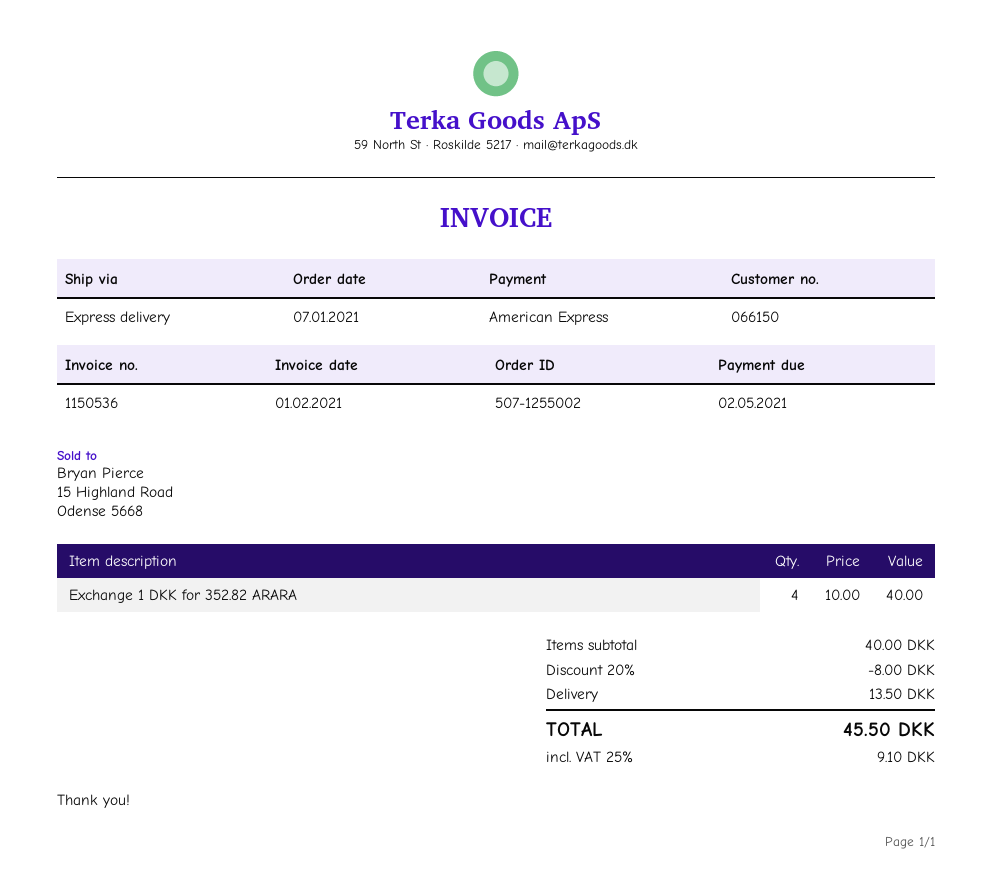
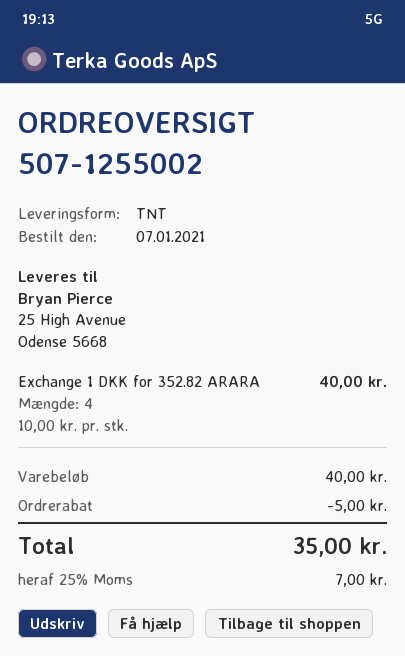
shipping method: express -> TNT
discount: 8.00 -> 5.00
shipping: 13.50 -> none
tax: 25% = 9.10 -> 25% = 7.00
total: 45.50 -> 35.00

